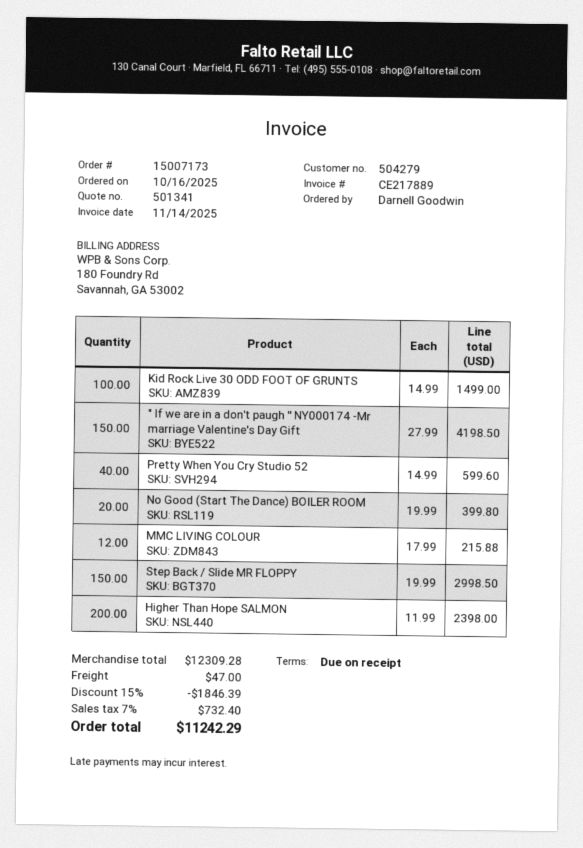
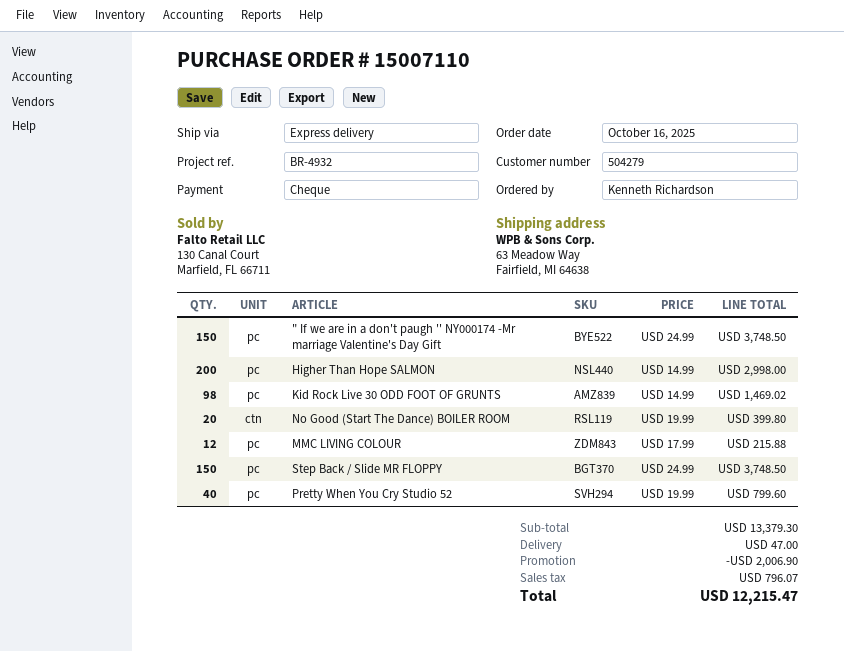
order number: 15007173 -> 15007110
ordered by: Darnell Goodwin -> Kenneth Richardson
Kid Rock Live 30 ODD FOOT OF GRUNTS: 100 x 14.99 = 1499.00 -> 98 x 14.99 = 1469.02
" If we are in a don't paugh '' NY000174 -Mr marriage Valentine's Day Gift: 150 x 27.99 = 4198.50 -> 150 x 24.99 = 3748.50
Pretty When You Cry Studio 52: 40 x 14.99 = 599.60 -> 40 x 19.99 = 799.60
Step Back / Slide MR FLOPPY: 150 x 19.99 = 2998.50 -> 150 x 24.99 = 3748.50
Higher Than Hope SALMON: 200 x 11.99 = 2398.00 -> 200 x 14.99 = 2998.00
subtotal: 12309.28 -> 13379.30
discount: 1846.39 -> 2006.90
tax: 732.40 -> 796.07
total: 11242.29 -> 12215.47

